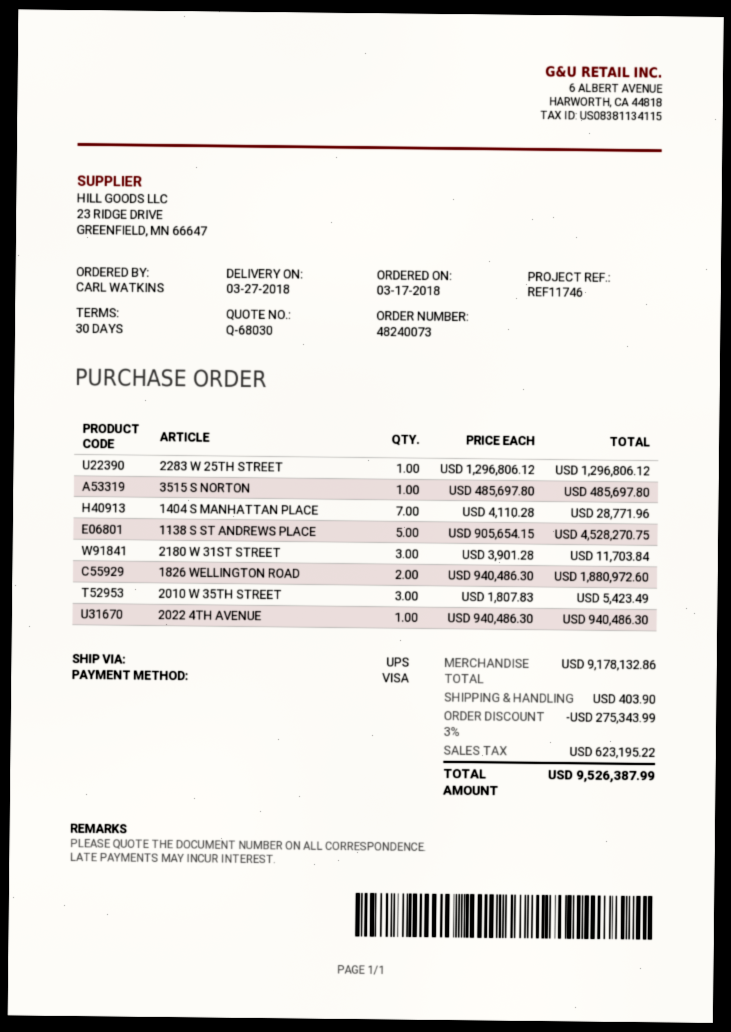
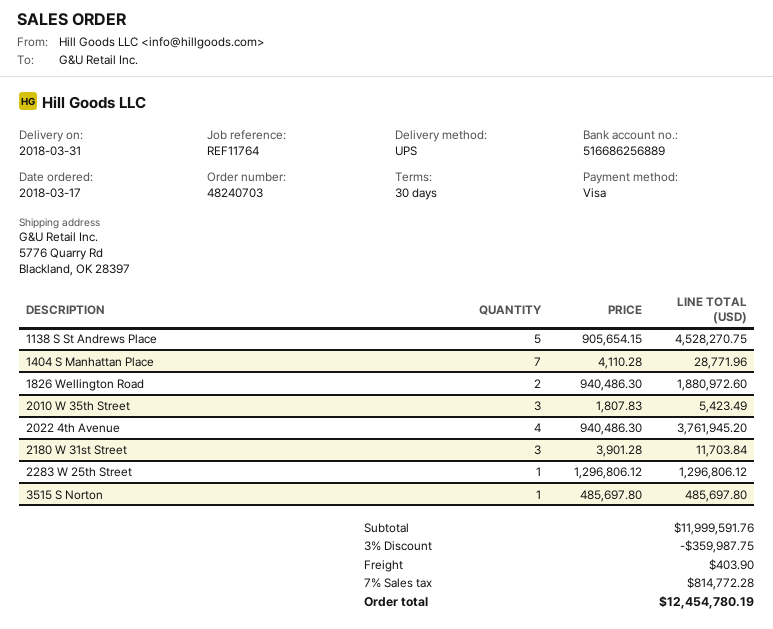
order number: 48240073 -> 48240703
delivery date: 2018-03-27 -> 2018-03-31
reference: REF11746 -> REF11764
2022 4TH AVENUE: 1 x 940486.30 = 940486.30 -> 4 x 940486.30 = 3761945.20
subtotal: 9178132.86 -> 11999591.76
discount: 3% = 275343.99 -> 3% = 359987.75
tax: 623195.22 -> 814772.28
total: 9526387.99 -> 12454780.19

